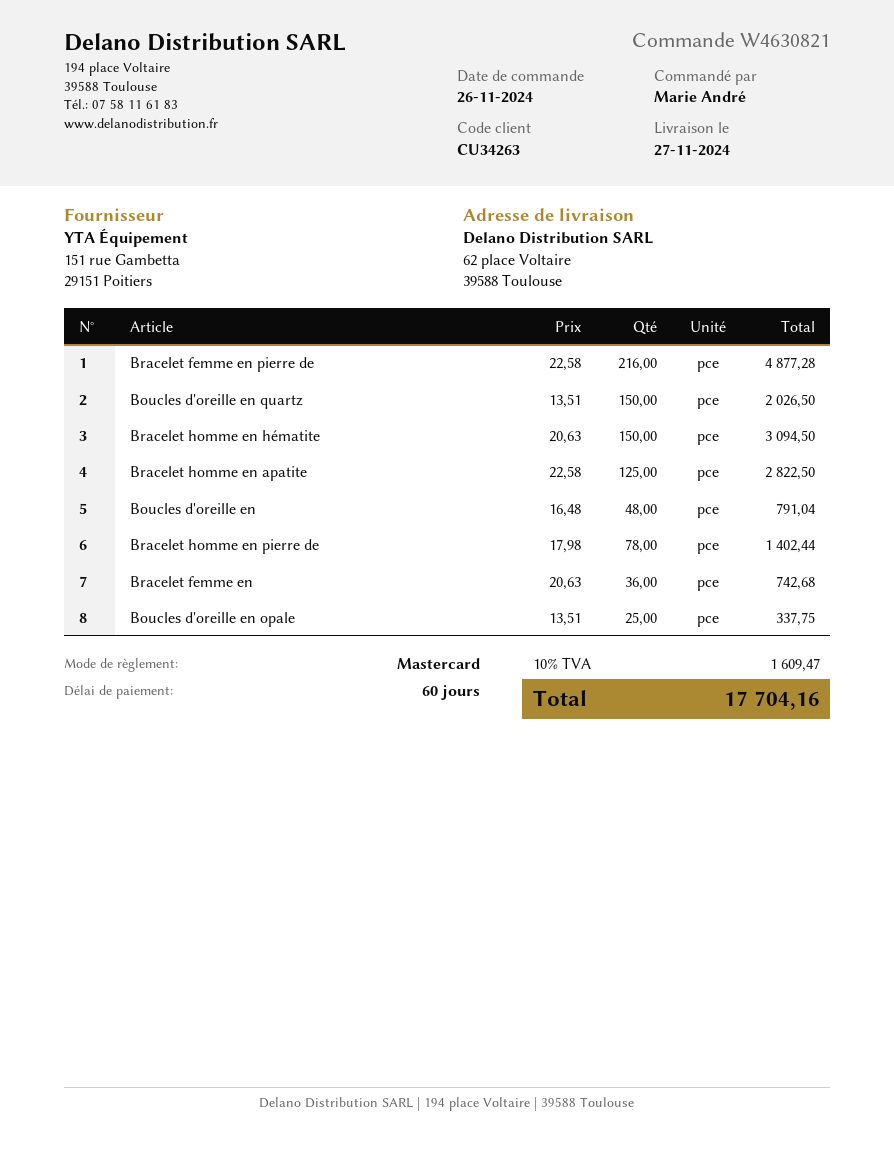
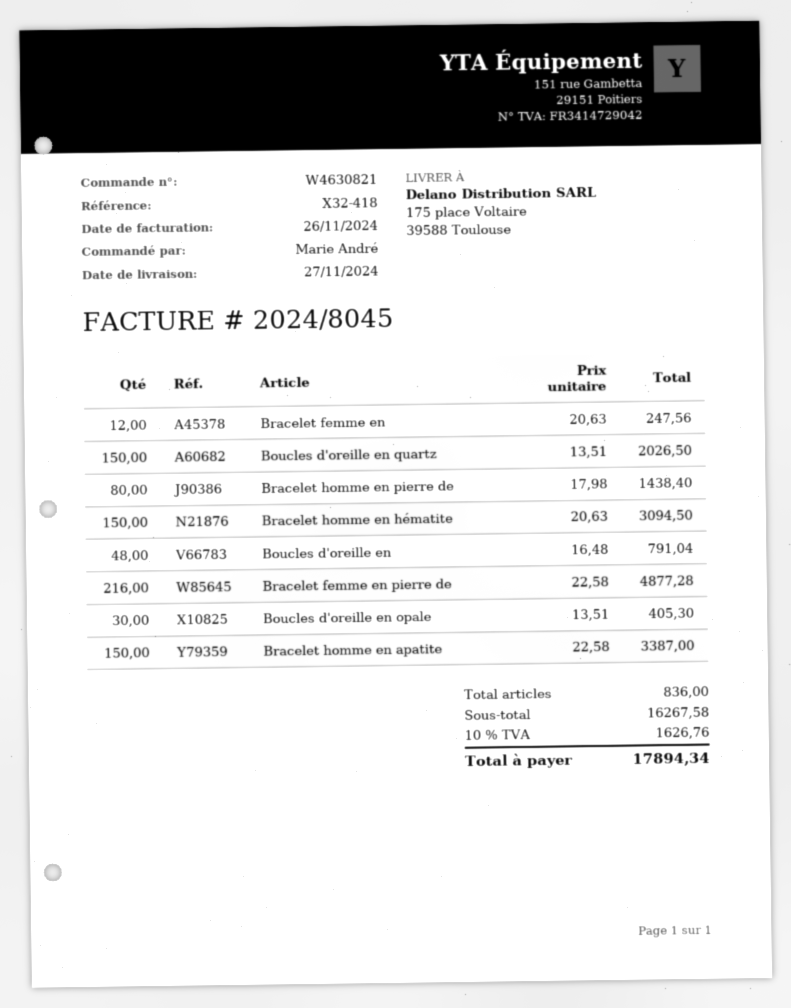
ship to: 62 place Voltaire, 39588 Toulouse -> 175 place Voltaire, 39588 Toulouse
Bracelet homme en apatite: 125 x 22.58 = 2822.50 -> 150 x 22.58 = 3387.00
Bracelet homme en pierre de: 78 x 17.98 = 1402.44 -> 80 x 17.98 = 1438.40
Bracelet femme en: 36 x 20.63 = 742.68 -> 12 x 20.63 = 247.56
Boucles d'oreille en opale: 25 x 13.51 = 337.75 -> 30 x 13.51 = 405.30
tax: 10% = 1609.47 -> 10% = 1626.76
total: 17704.16 -> 17894.34

